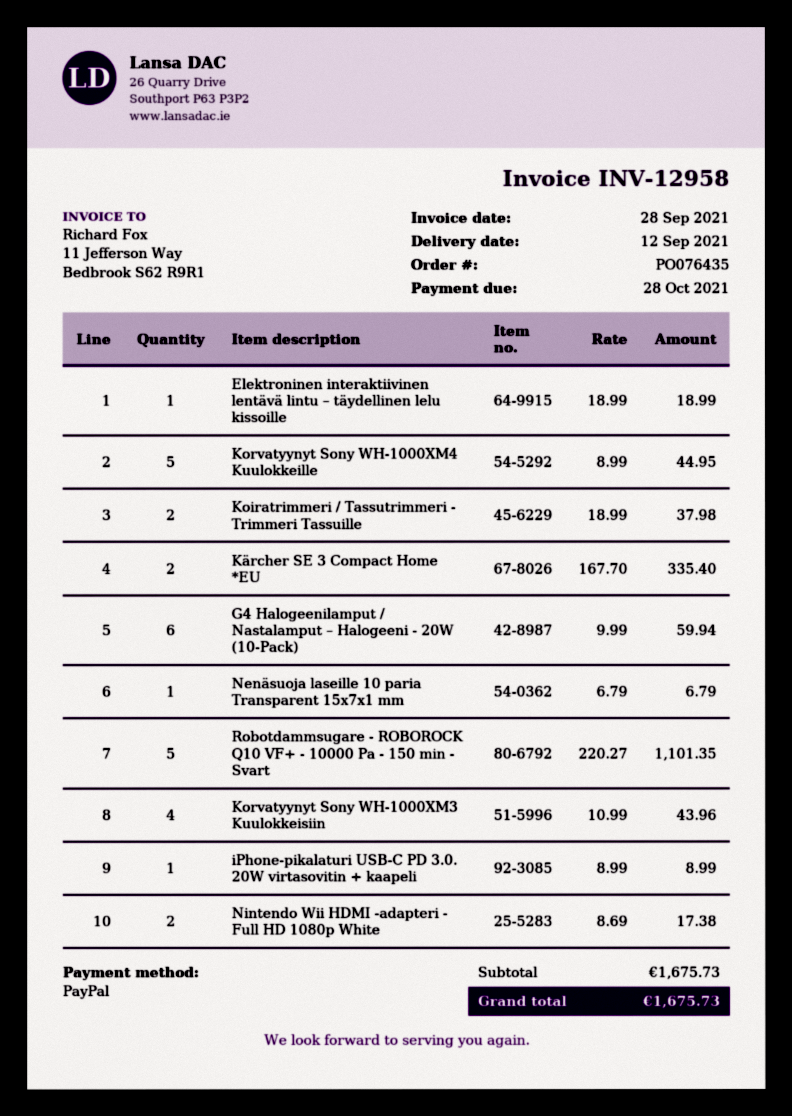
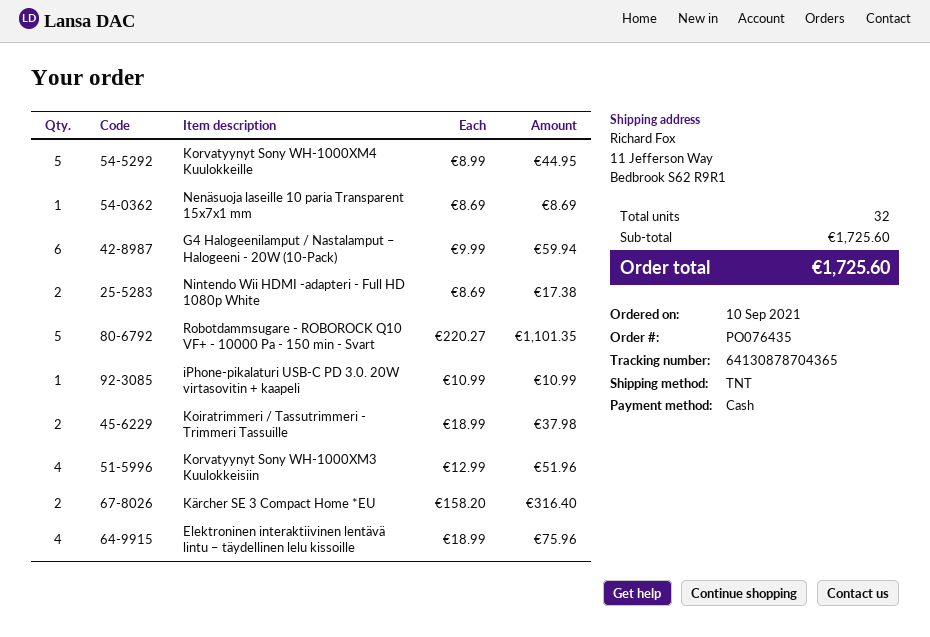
payment method: PayPal -> cash
Elektroninen interaktiivinen lentävä lintu – täydellinen lelu kissoille: 1 x 18.99 = 18.99 -> 4 x 18.99 = 75.96
Kärcher SE 3 Compact Home *EU: 2 x 167.70 = 335.40 -> 2 x 158.20 = 316.40
Nenäsuoja laseille 10 paria Transparent 15x7x1 mm: 1 x 6.79 = 6.79 -> 1 x 8.69 = 8.69
Korvatyynyt Sony WH-1000XM3 Kuulokkeisiin: 4 x 10.99 = 43.96 -> 4 x 12.99 = 51.96
iPhone-pikalaturi USB-C PD 3.0. 20W virtasovitin + kaapeli: 1 x 8.99 = 8.99 -> 1 x 10.99 = 10.99
subtotal: 1675.73 -> 1725.60
total: 1675.73 -> 1725.60

